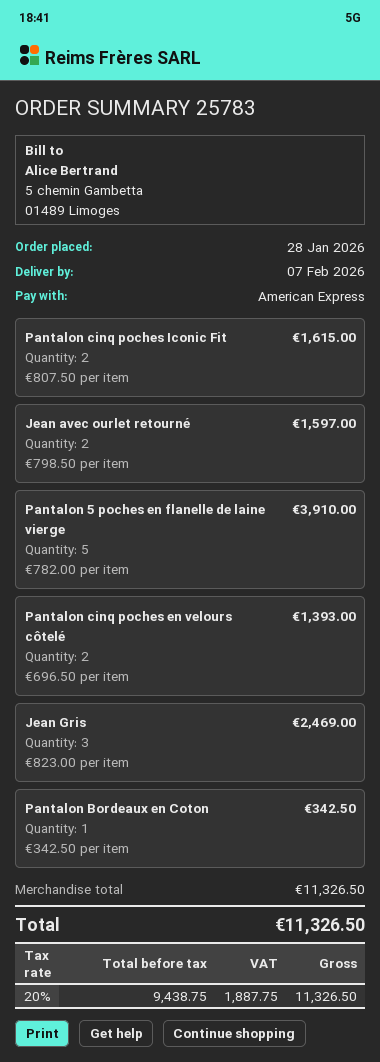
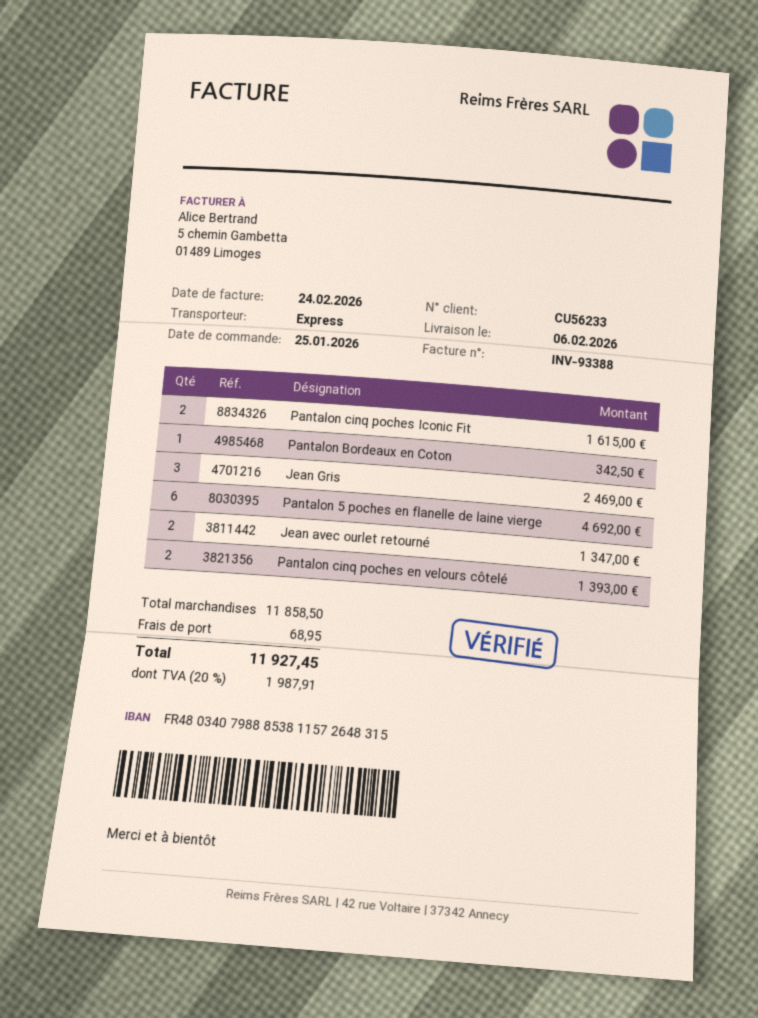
order date: 2026-01-28 -> 2026-01-25
delivery date: 2026-02-07 -> 2026-02-06
Jean avec ourlet retourné: 2 for 1597.00 -> 2 for 1347.00
Pantalon 5 poches en flanelle de laine vierge: 5 for 3910.00 -> 6 for 4692.00
subtotal: 11326.50 -> 11858.50
shipping: none -> 68.95
tax: 20% = 1887.75 -> 20% = 1987.91
total: 11326.50 -> 11927.45

